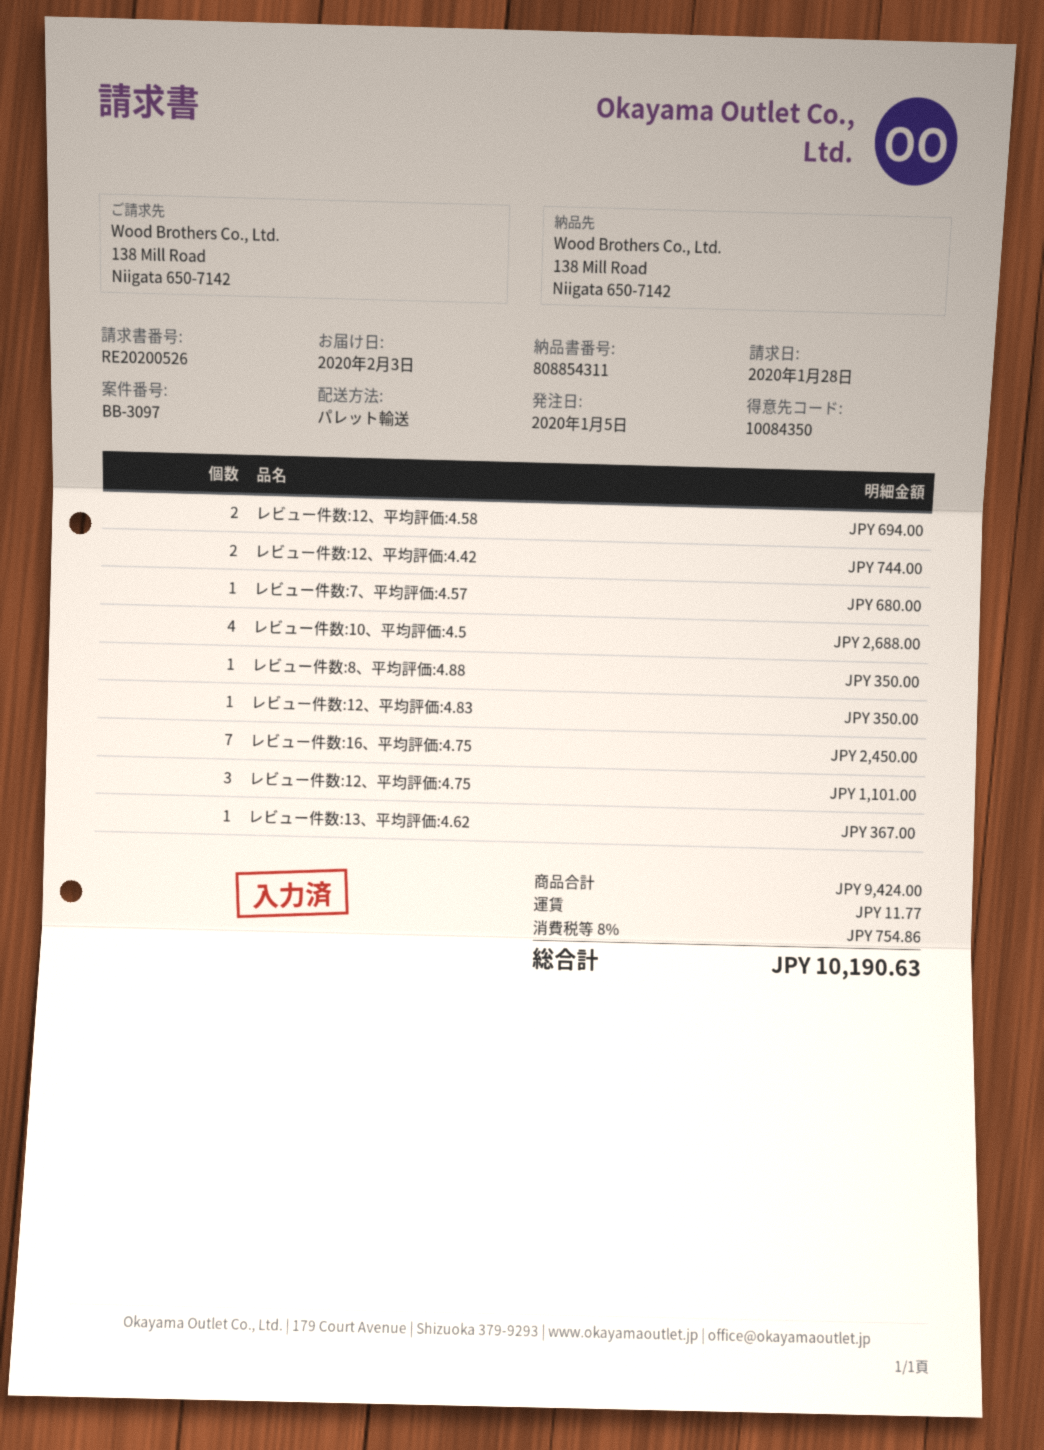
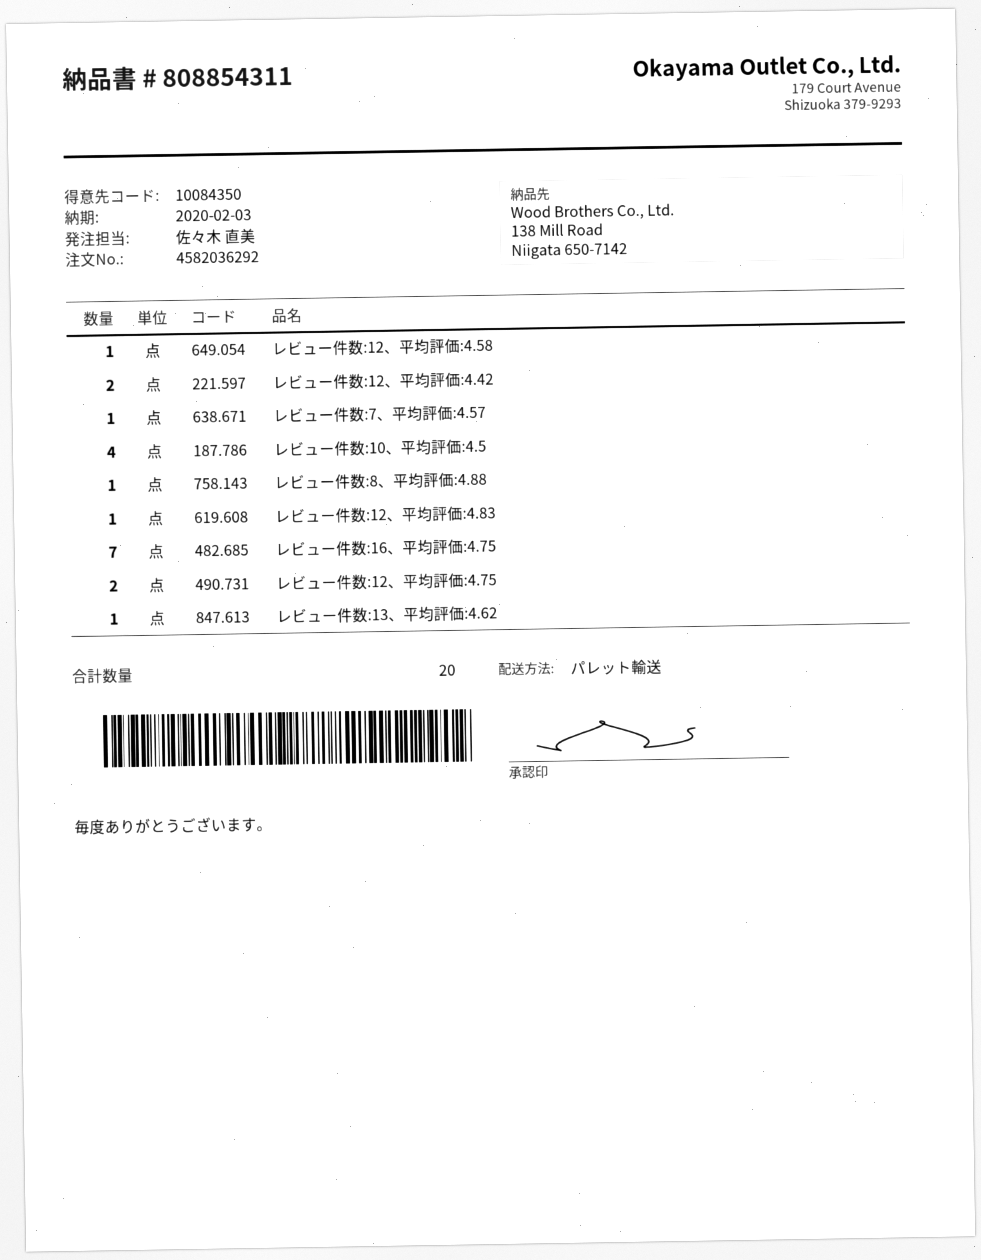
レビュー件数:12、平均評価:4.58: 2 -> 1
レビュー件数:12、平均評価:4.75: 3 -> 2

